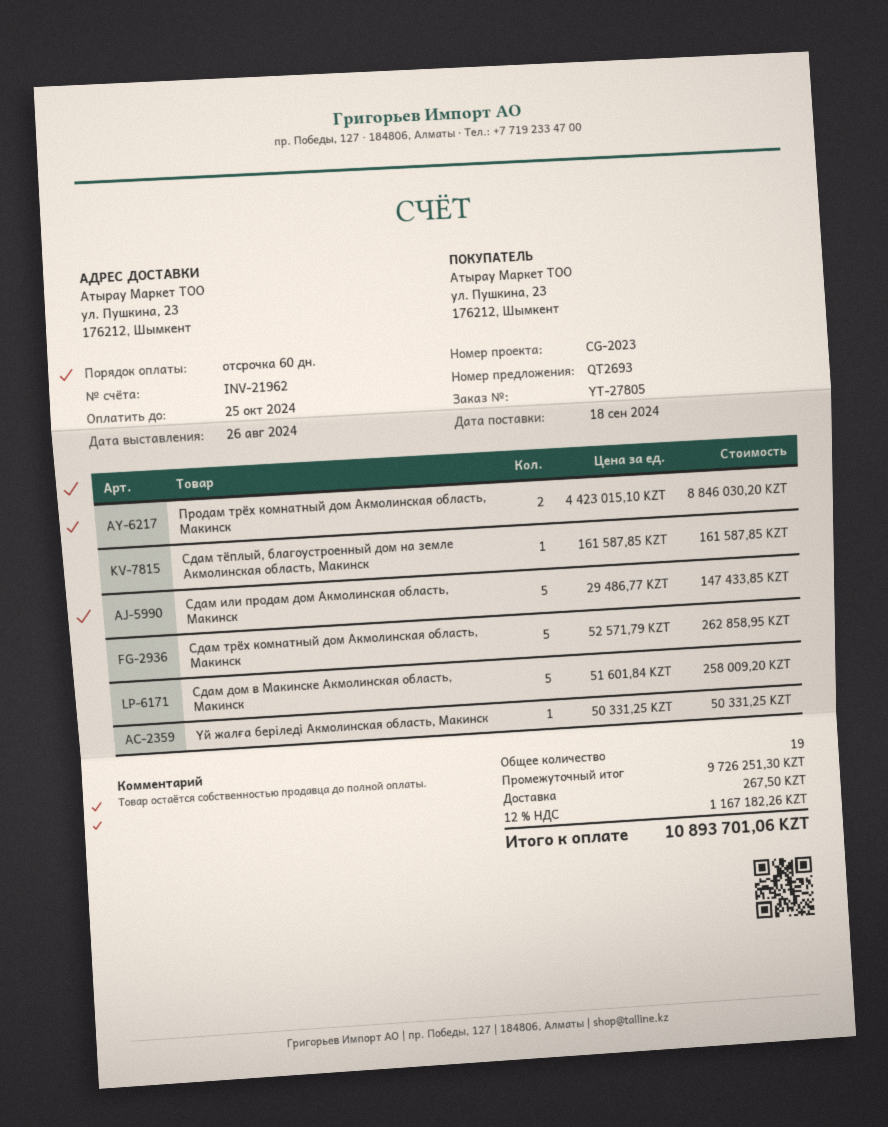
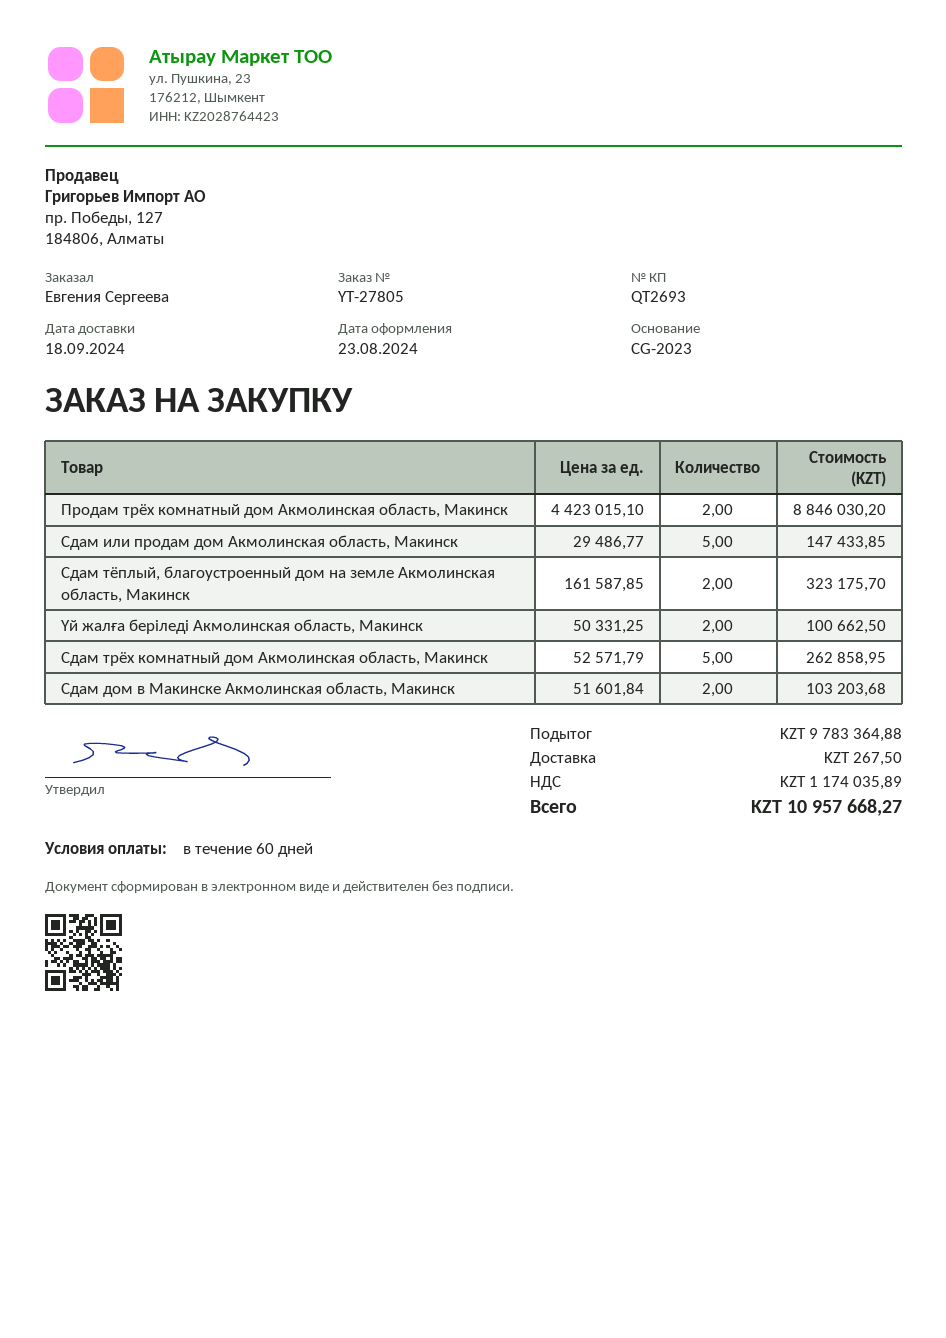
Сдам тёплый, благоустроенный дом на земле Акмолинская область, Макинск: 1 x 161587.85 = 161587.85 -> 2 x 161587.85 = 323175.70
Сдам дом в Макинске Акмолинская область, Макинск: 5 x 51601.84 = 258009.20 -> 2 x 51601.84 = 103203.68
Үй жалға беріледі Акмолинская область, Макинск: 1 x 50331.25 = 50331.25 -> 2 x 50331.25 = 100662.50
subtotal: 9726251.30 -> 9783364.88
tax: 1167182.26 -> 1174035.89
total: 10893701.06 -> 10957668.27

